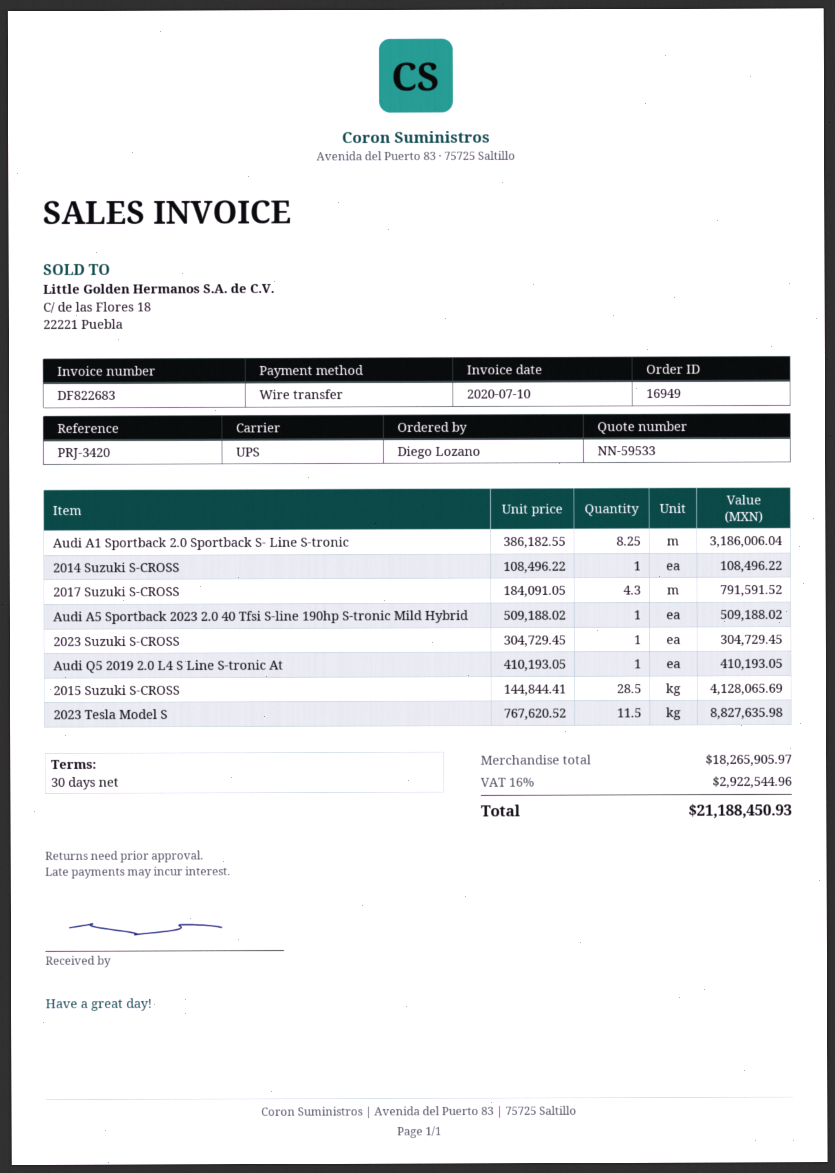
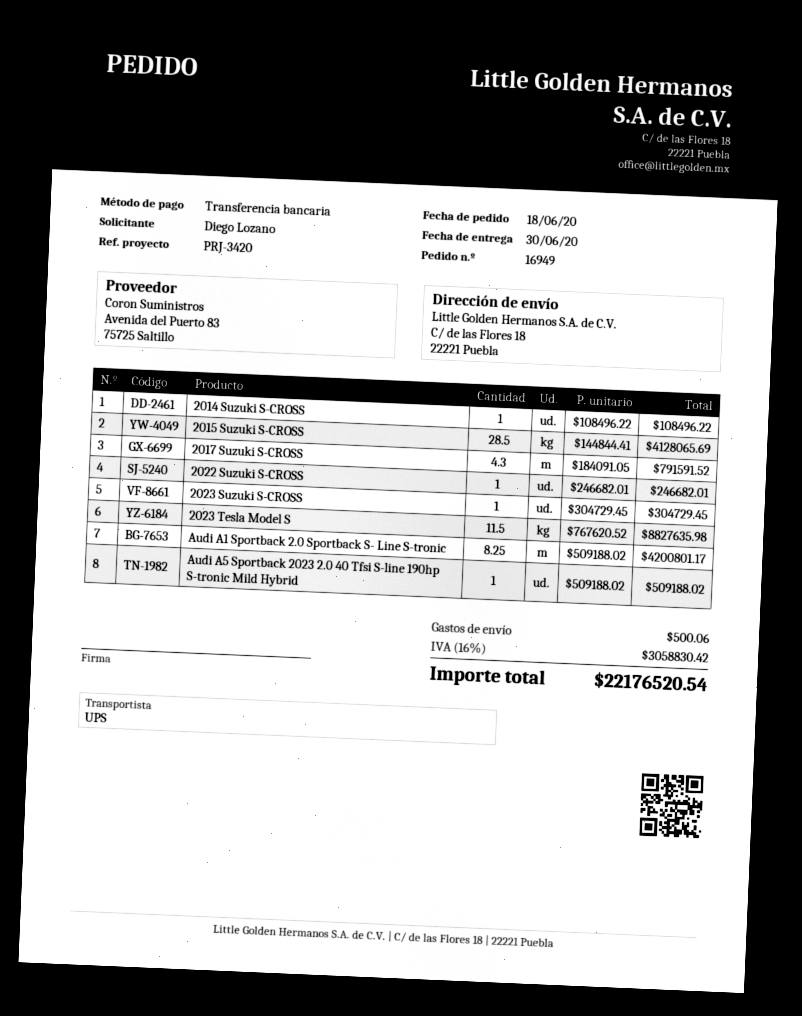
Audi A1 Sportback 2.0 Sportback S- Line S-tronic: 8.25 x 386182.55 = 3186006.04 -> 8.25 x 509188.02 = 4200801.17
Audi Q5 2019 2.0 L4 S Line S-tronic At: 1 x 410193.05 = 410193.05 -> none
2022 Suzuki S-CROSS: none -> 1 x 246682.01 = 246682.01
shipping: none -> 500.06
tax: 16% = 2922544.96 -> 16% = 3058830.42
total: 21188450.93 -> 22176520.54

